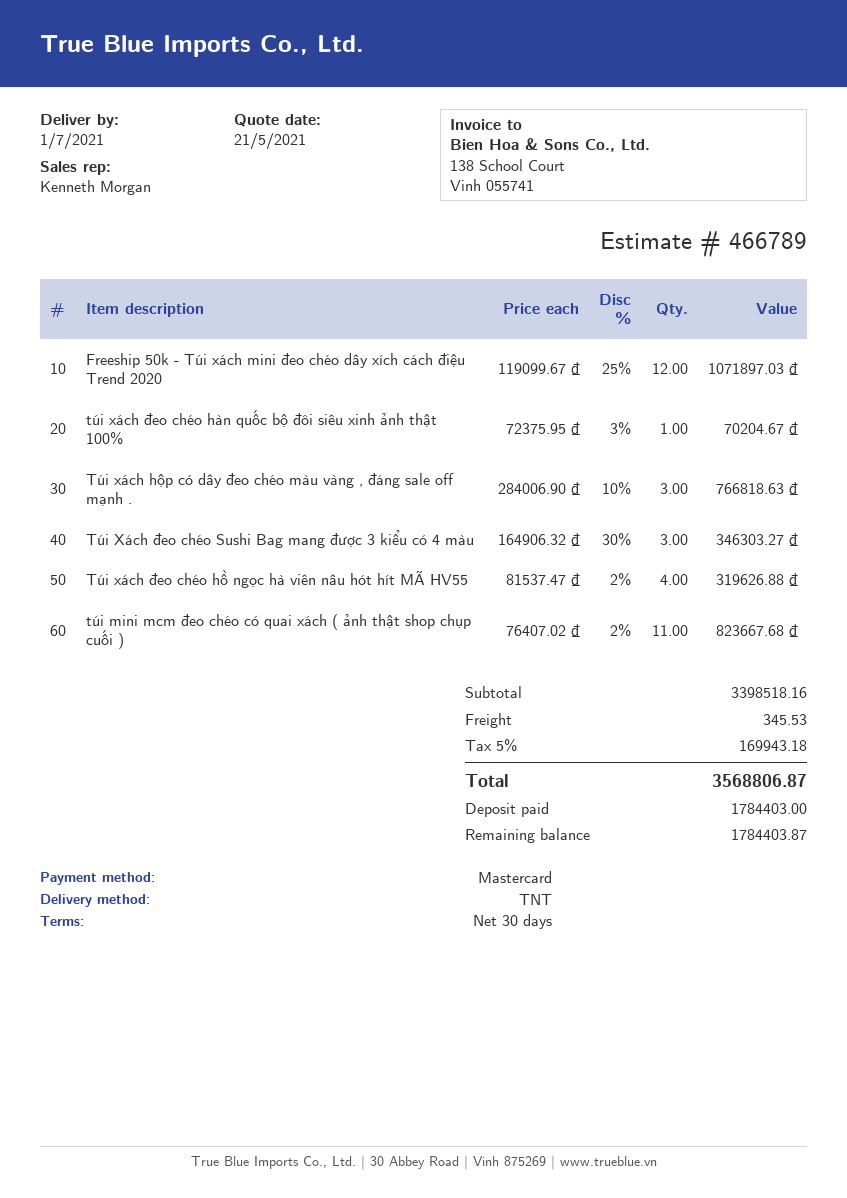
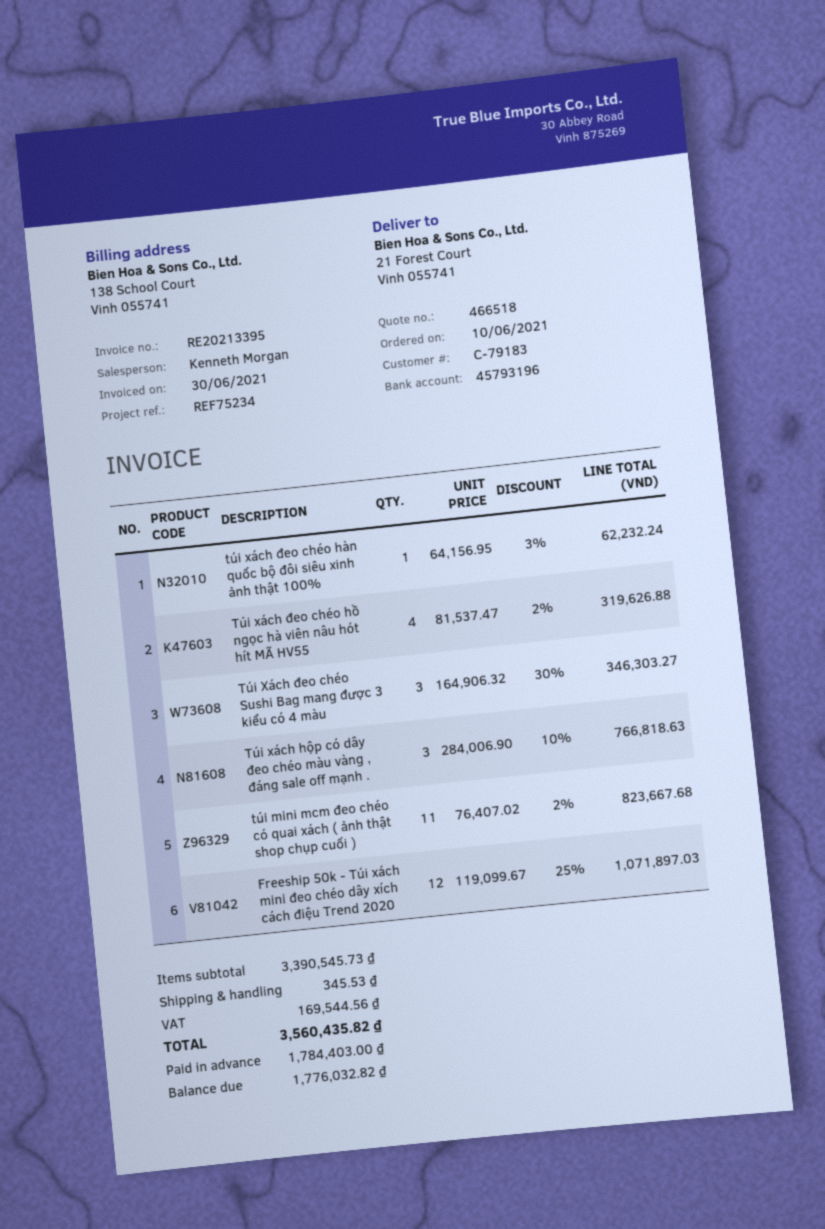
quote number: 466789 -> 466518
túi xách đeo chéo hàn quốc bộ đôi siêu xinh ảnh thật 100%: 1 x 72375.95 - 3% = 70204.67 -> 1 x 64156.95 - 3% = 62232.24
subtotal: 3398518.16 -> 3390545.73
tax: 169943.18 -> 169544.56
total: 3568806.87 -> 3560435.82
balance: 1784403.87 -> 1776032.82

